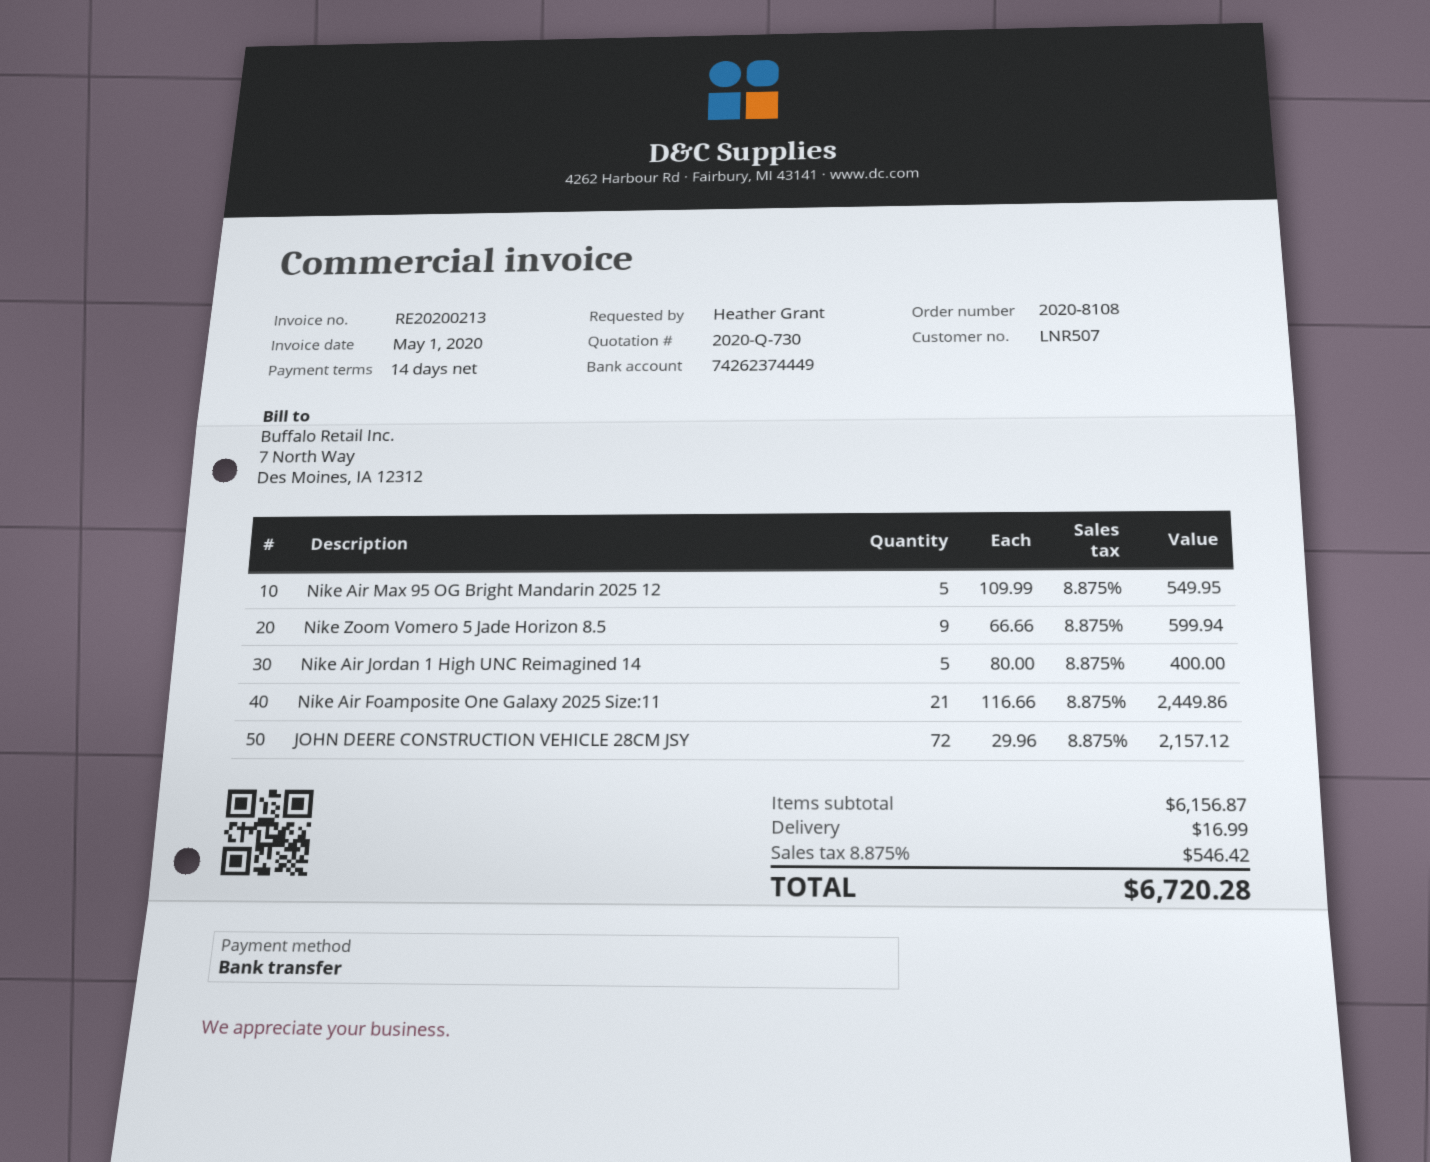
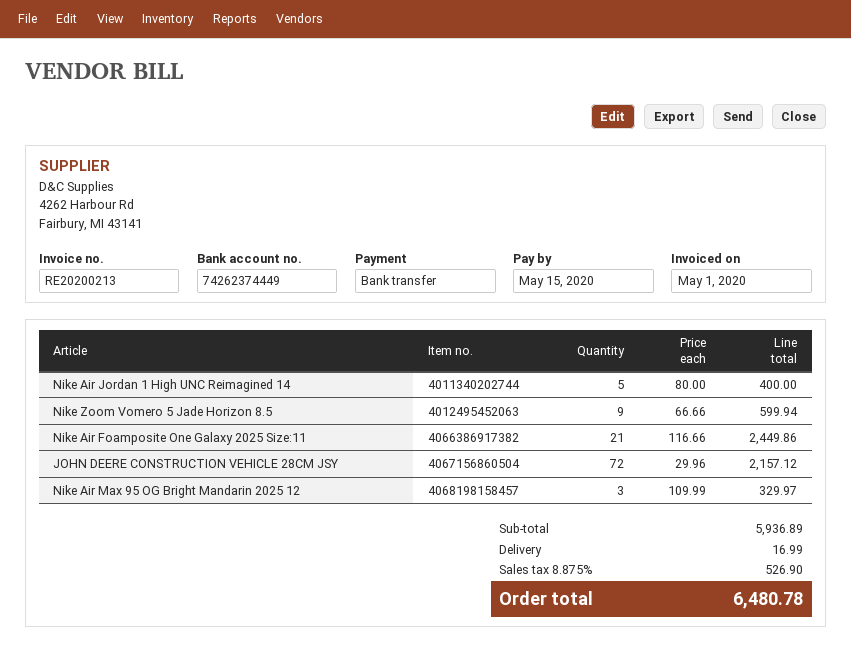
Nike Air Max 95 OG Bright Mandarin 2025 12: 5 x 109.99 = 549.95 -> 3 x 109.99 = 329.97
subtotal: 6156.87 -> 5936.89
tax: 8.875% = 546.42 -> 8.875% = 526.90
total: 6720.28 -> 6480.78

